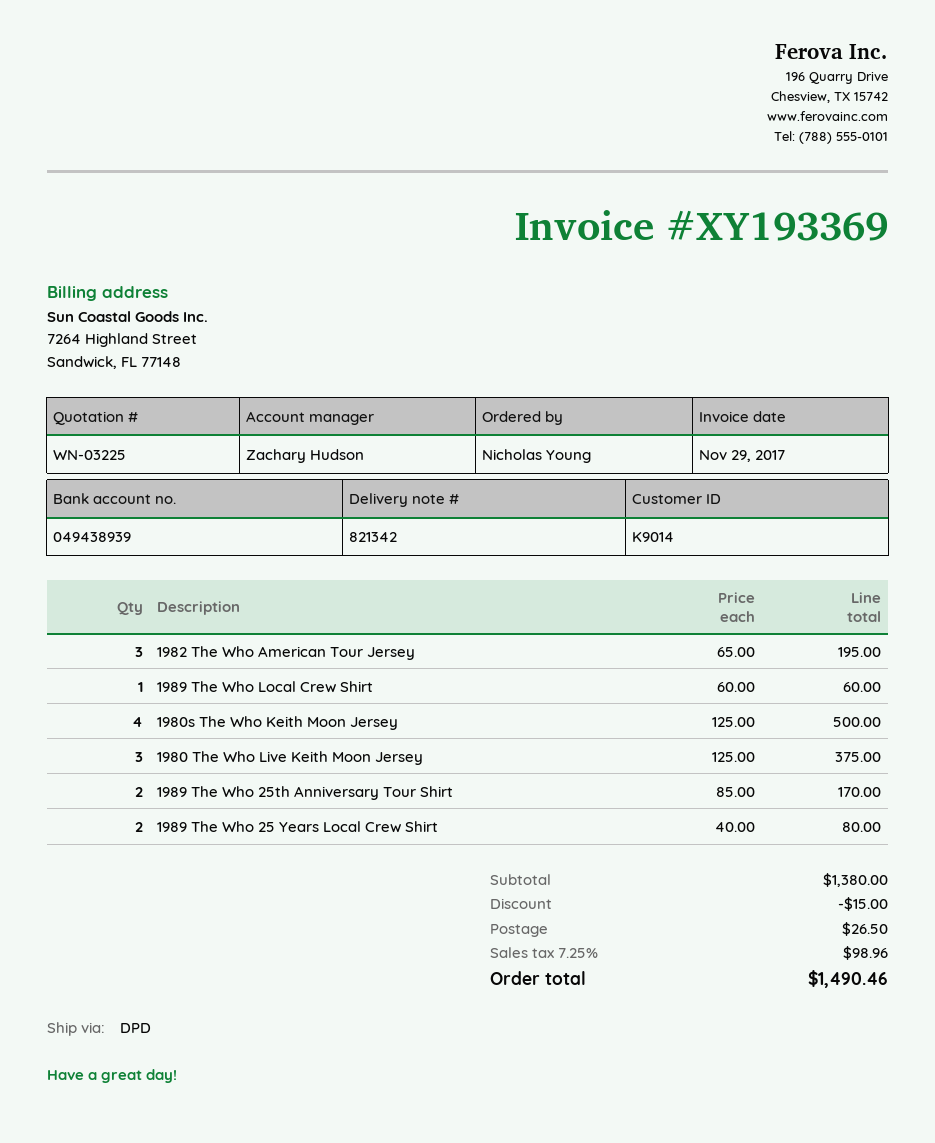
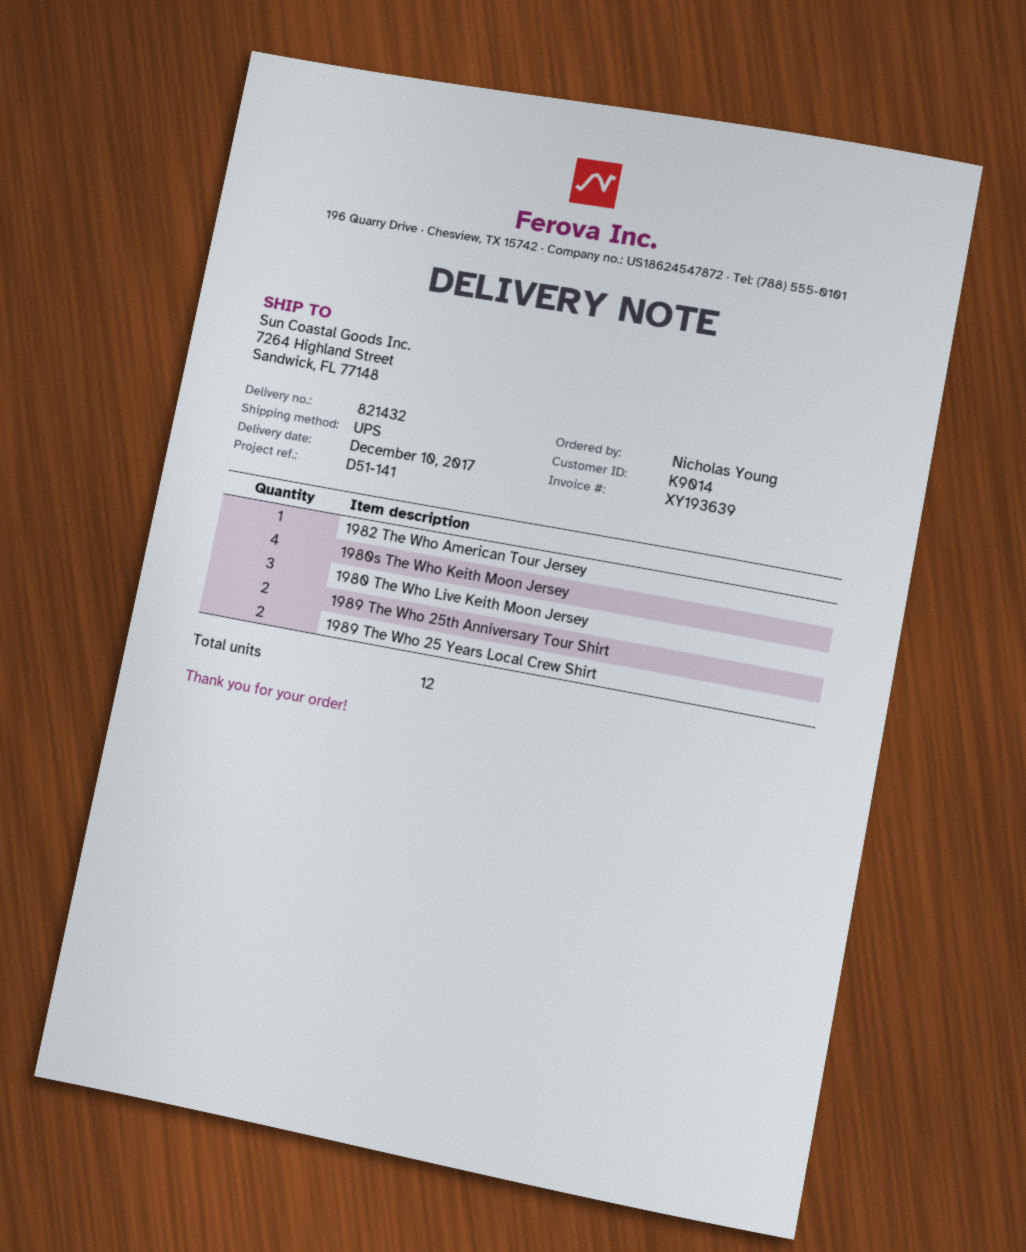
delivery note number: 821342 -> 821432
invoice number: XY193369 -> XY193639
shipping method: DPD -> UPS
1982 The Who American Tour Jersey: 3 -> 1
1989 The Who Local Crew Shirt: 1 -> none

